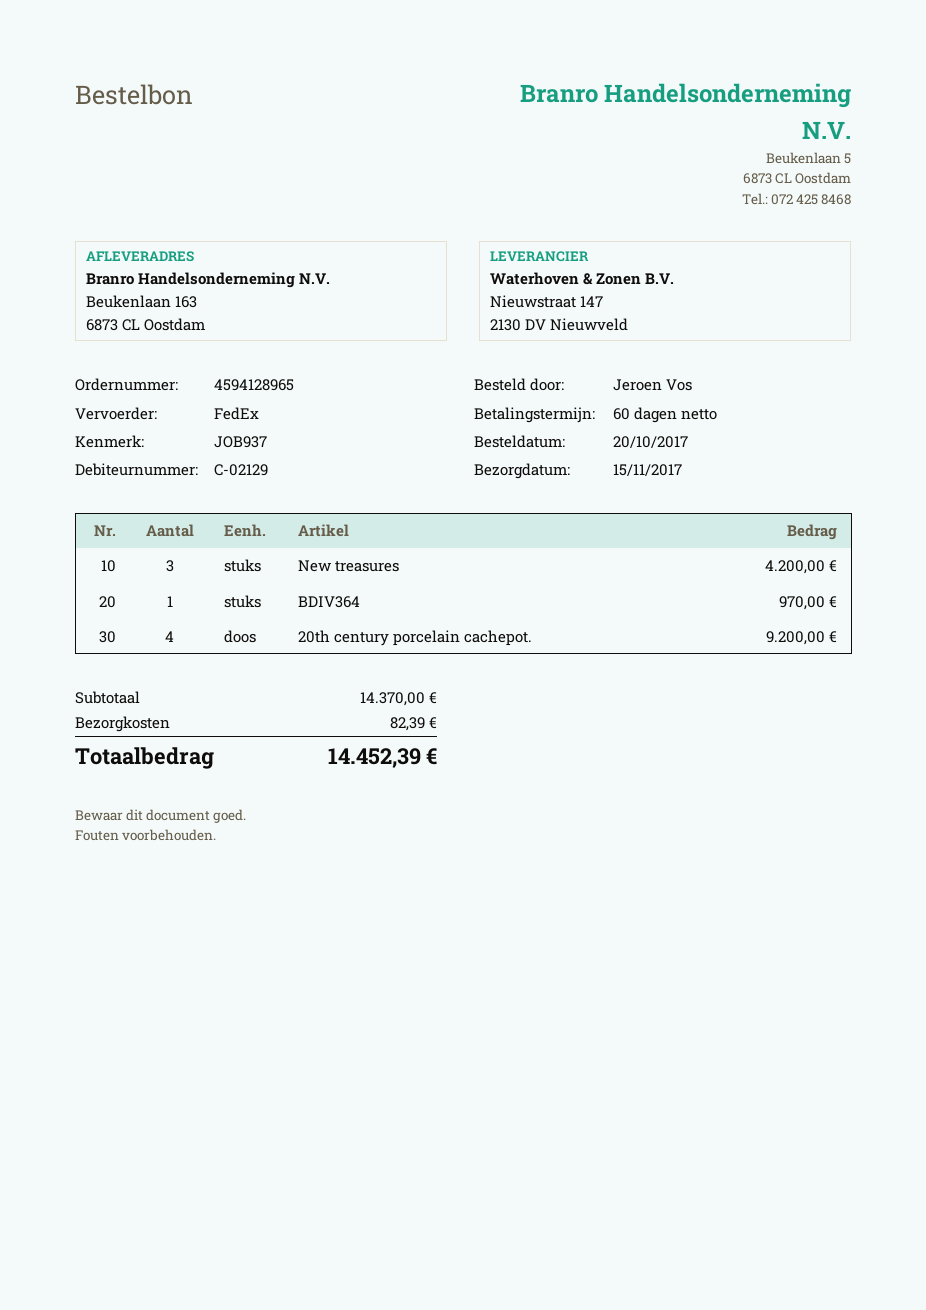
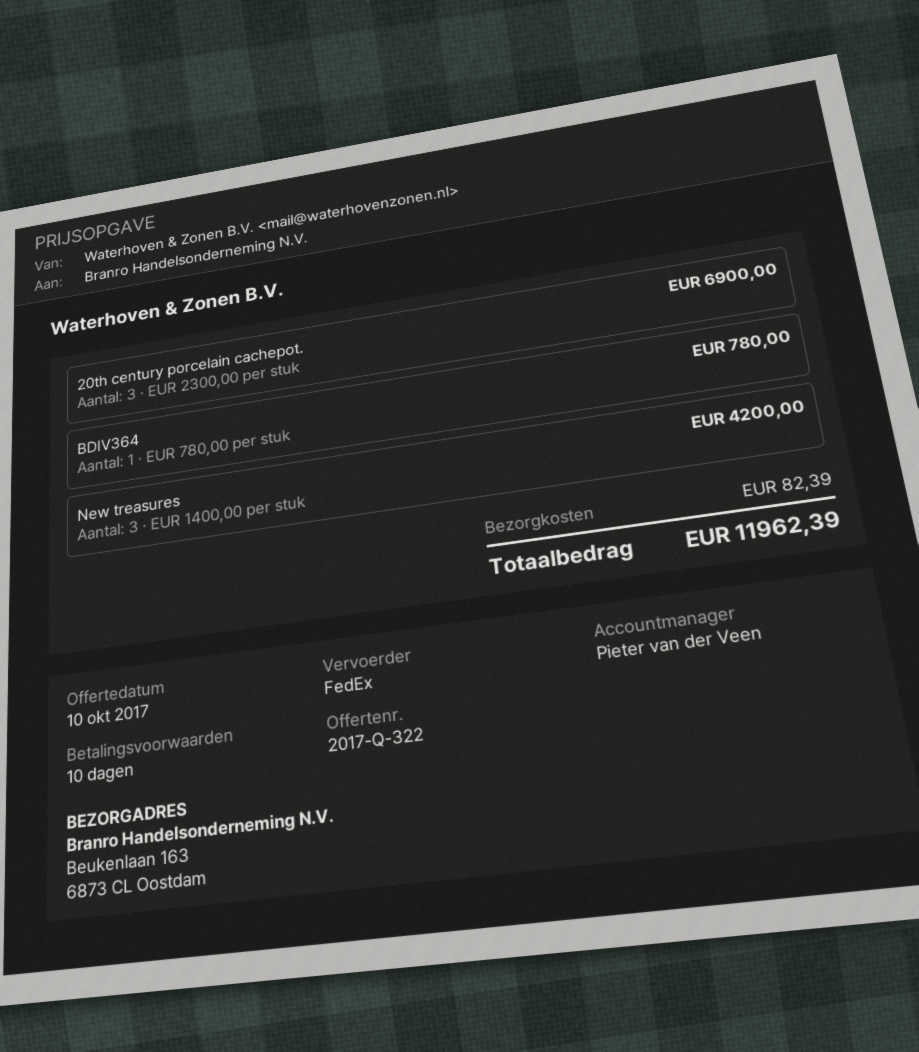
payment terms: 60 days -> 10 days
BDIV364: 1 for 970.00 -> 1 for 780.00
20th century porcelain cachepot.: 4 for 9200.00 -> 3 for 6900.00
total: 14452.39 -> 11962.39

